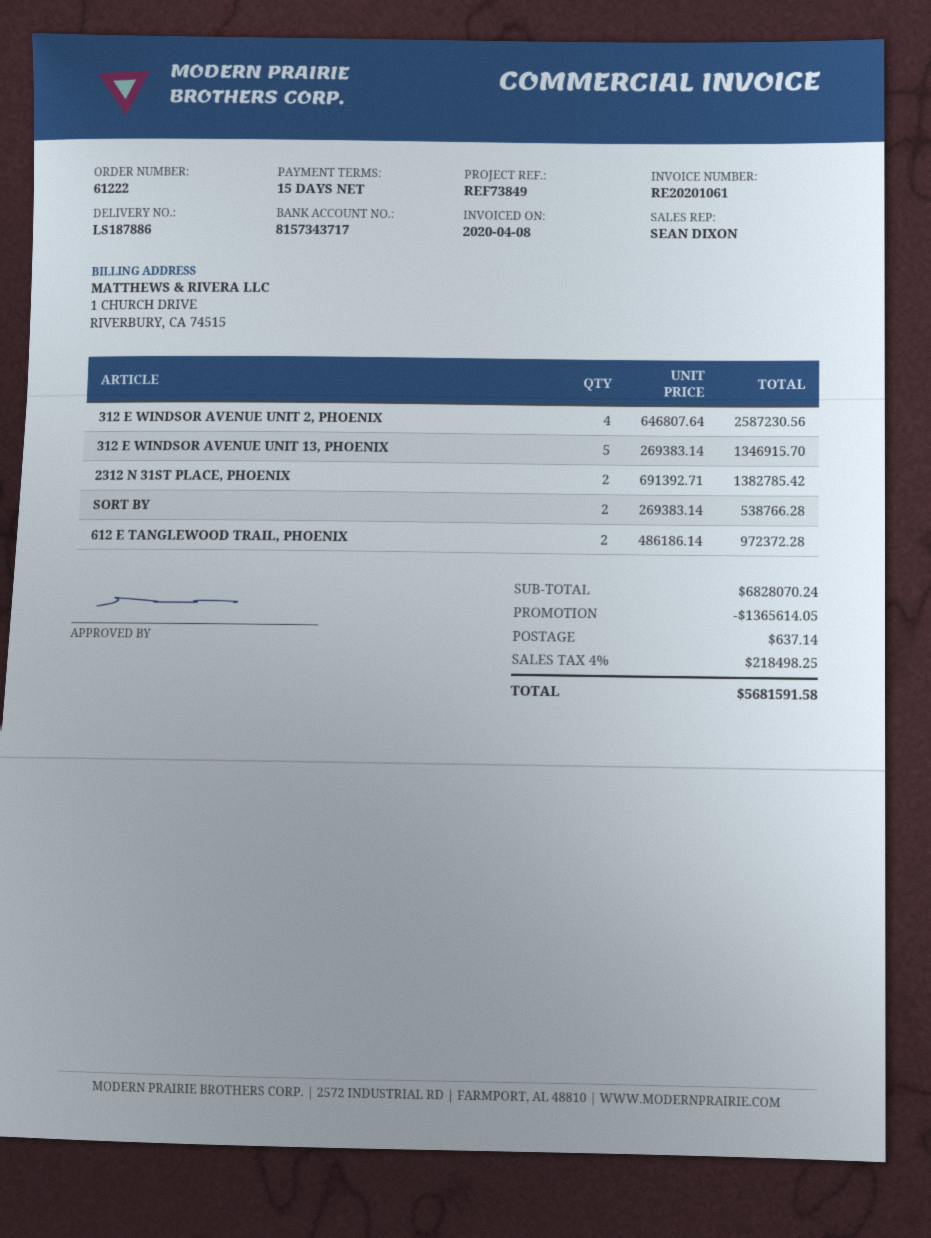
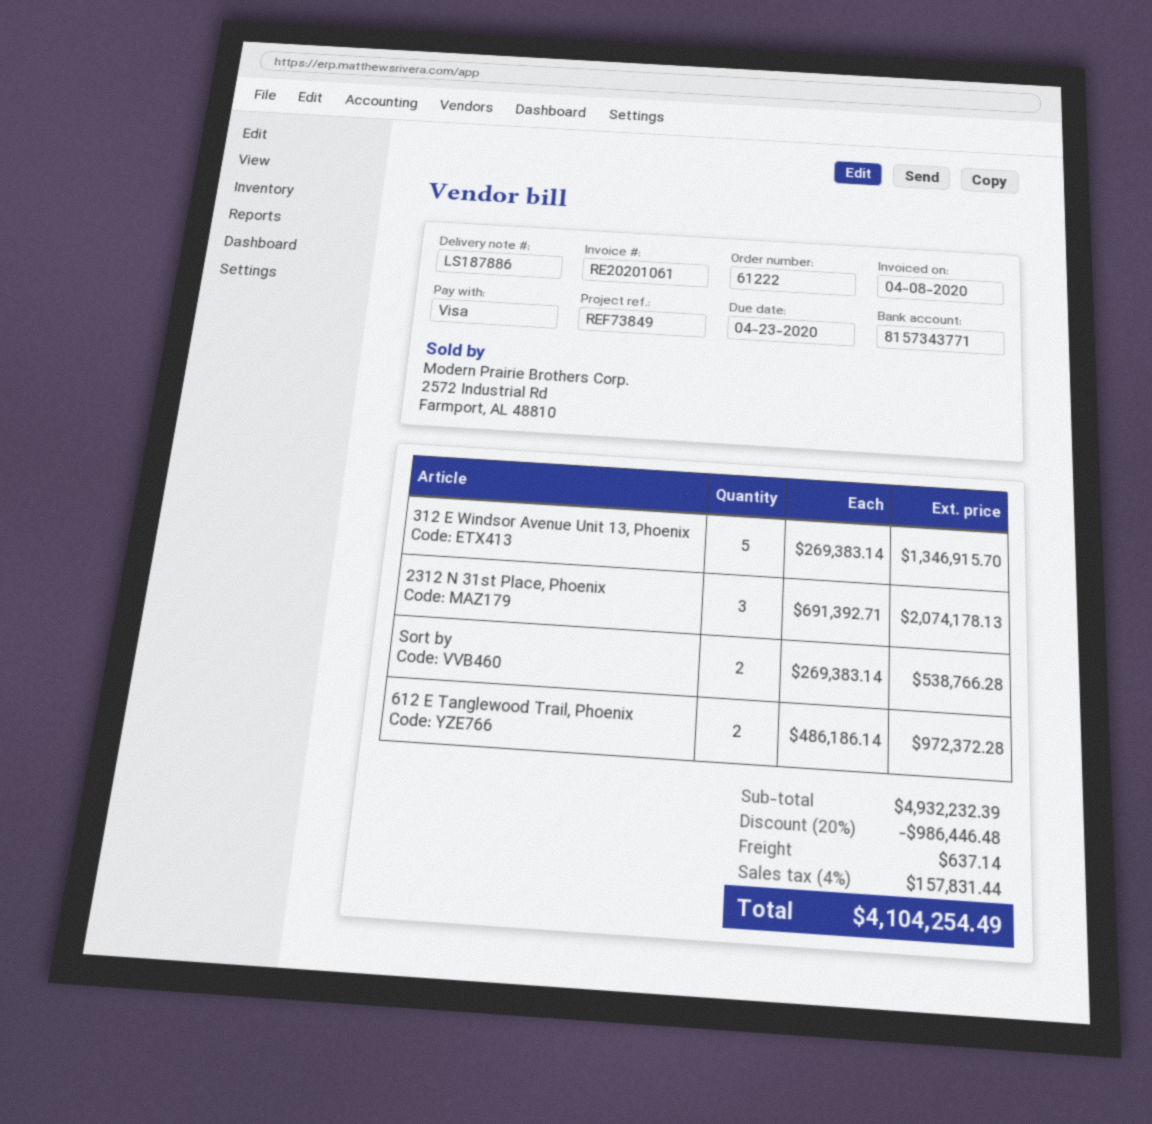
bank account: 8157343717 -> 8157343771
312 E WINDSOR AVENUE UNIT 2, PHOENIX: 4 x 646807.64 = 2587230.56 -> none
2312 N 31ST PLACE, PHOENIX: 2 x 691392.71 = 1382785.42 -> 3 x 691392.71 = 2074178.13
subtotal: 6828070.24 -> 4932232.39
discount: 1365614.05 -> 986446.48
tax: 4% = 218498.25 -> 4% = 157831.44
total: 5681591.58 -> 4104254.49

